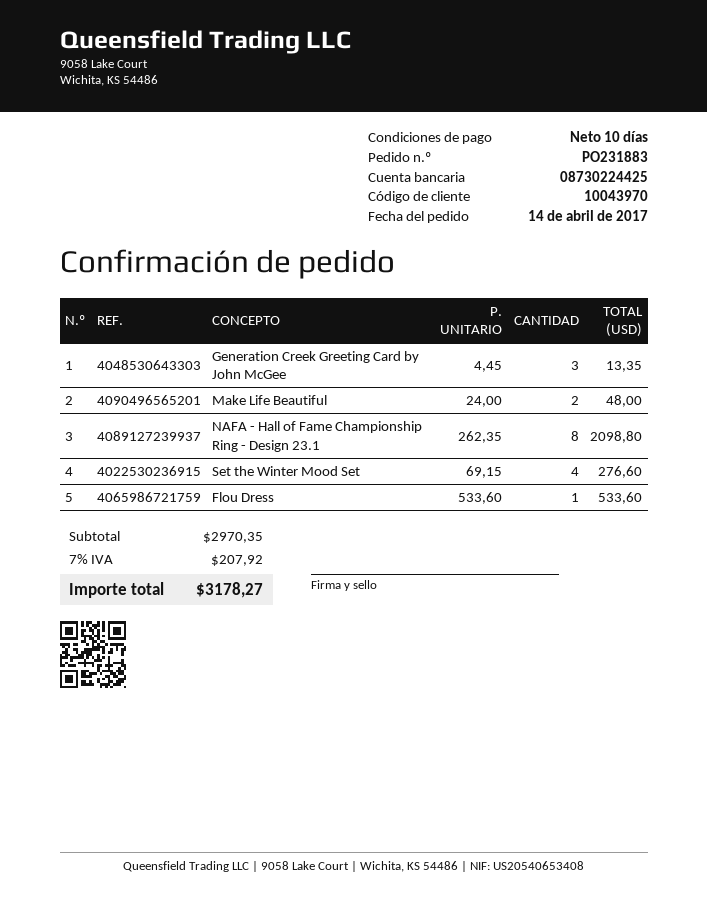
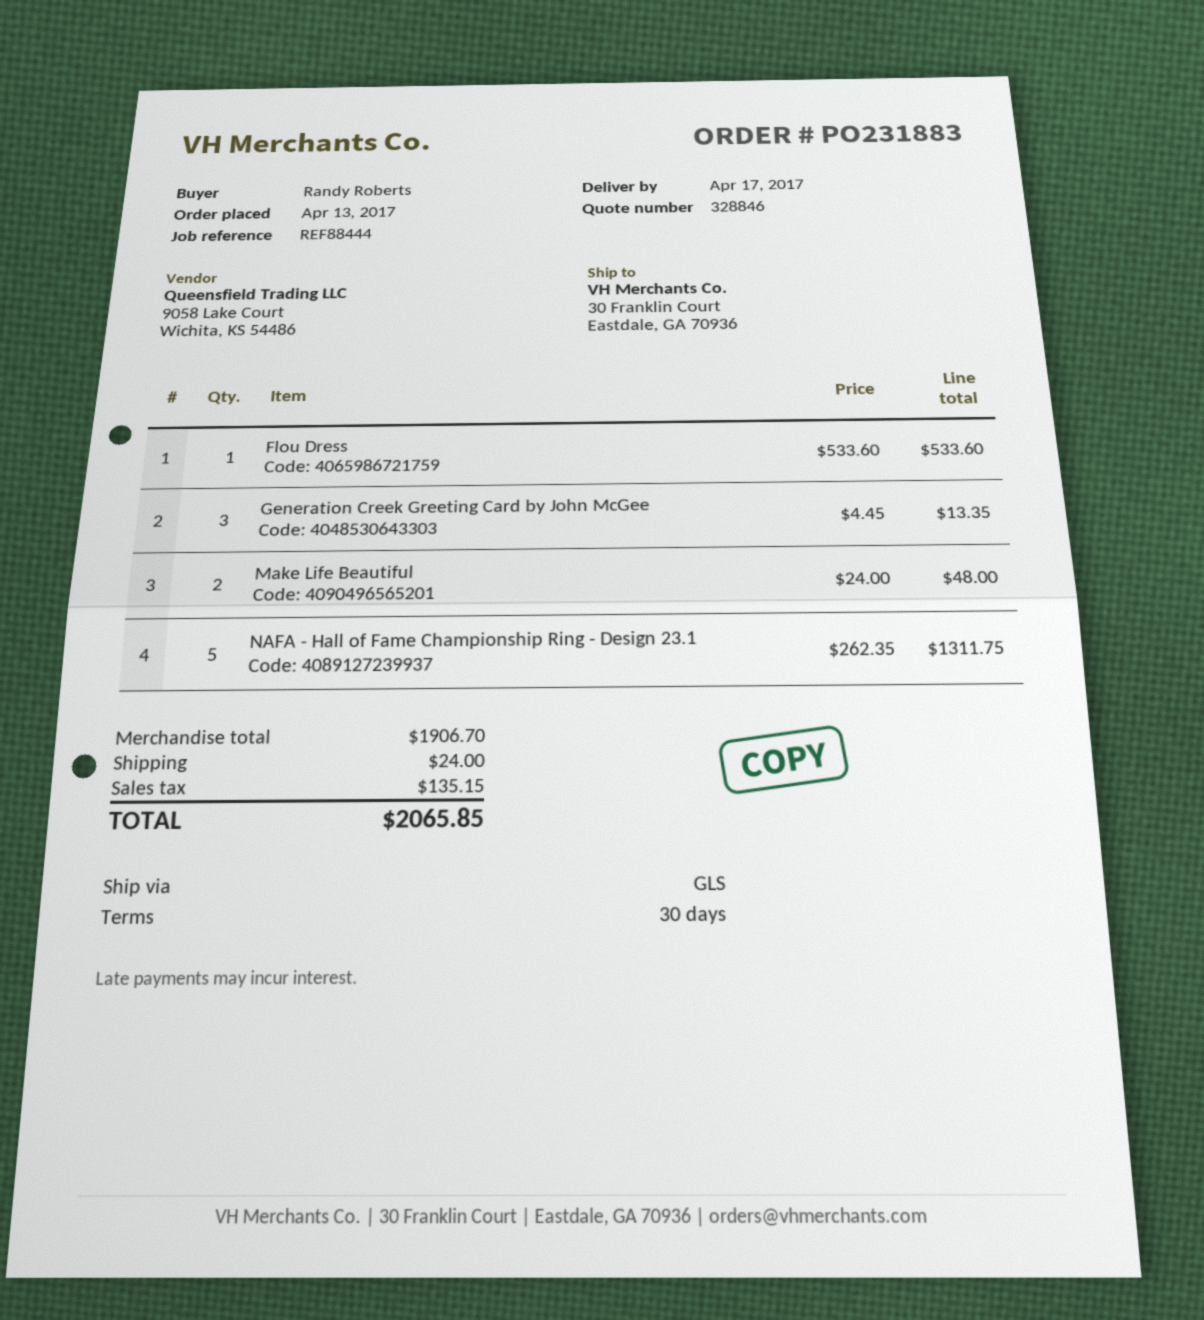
order date: 2017-04-14 -> 2017-04-13
payment terms: 10 days -> 30 days
NAFA - Hall of Fame Championship Ring - Design 23.1: 8 x 262.35 = 2098.80 -> 5 x 262.35 = 1311.75
Set the Winter Mood Set: 4 x 69.15 = 276.60 -> none
subtotal: 2970.35 -> 1906.70
shipping: none -> 24.00
tax: 207.92 -> 135.15
total: 3178.27 -> 2065.85

